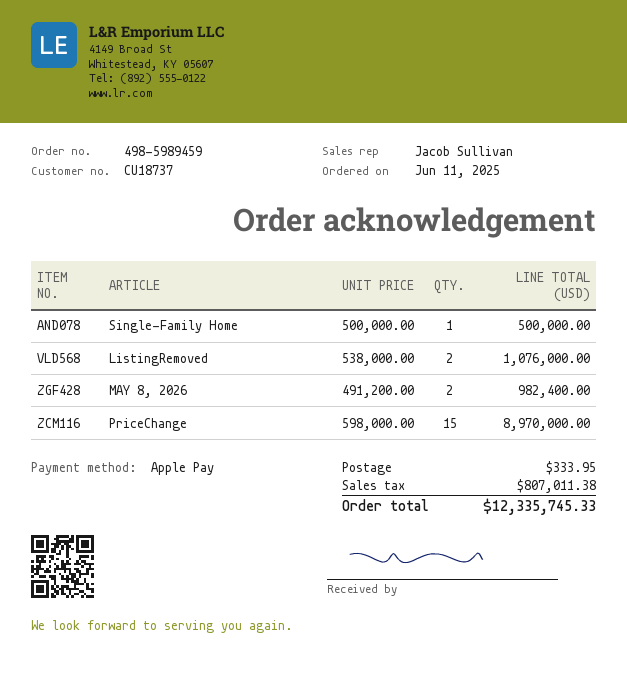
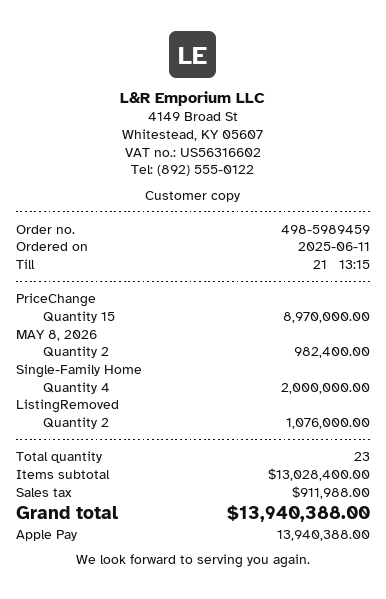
Single-Family Home: 1 for 500000.00 -> 4 for 2000000.00
shipping: 333.95 -> none
tax: 807011.38 -> 911988.00
total: 12335745.33 -> 13940388.00

